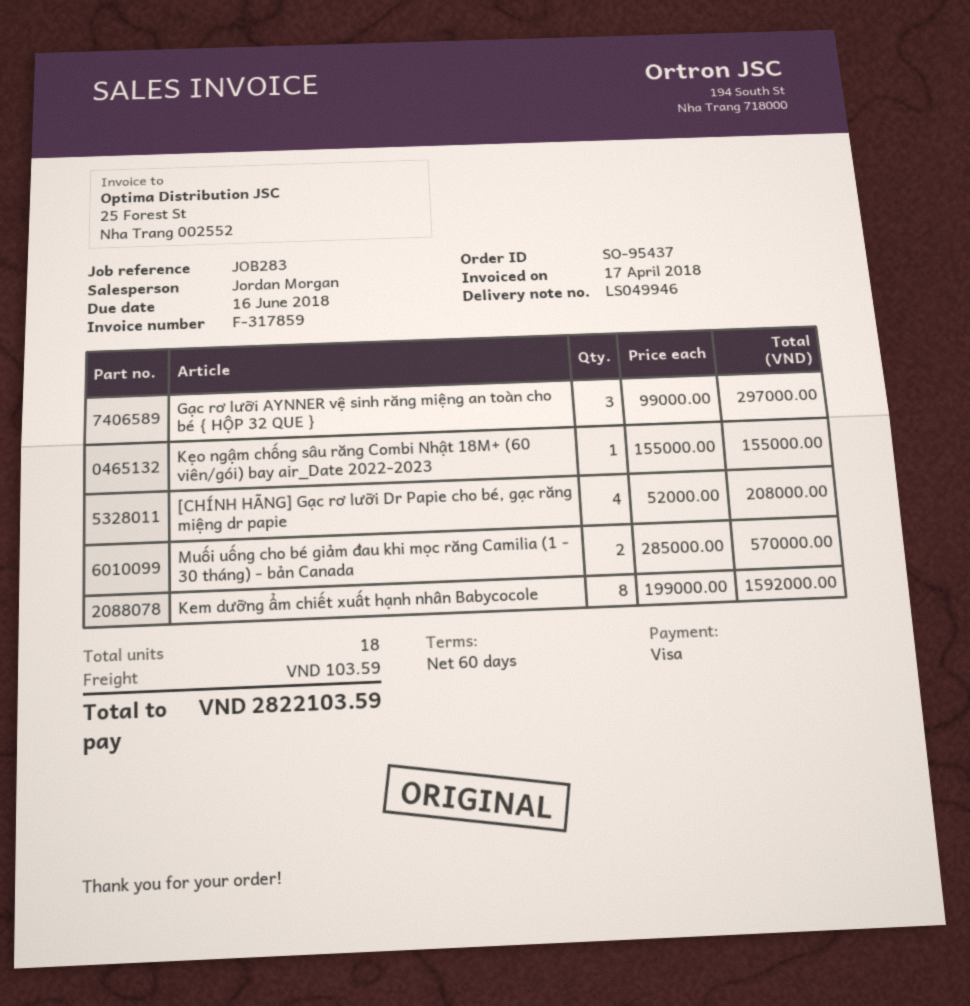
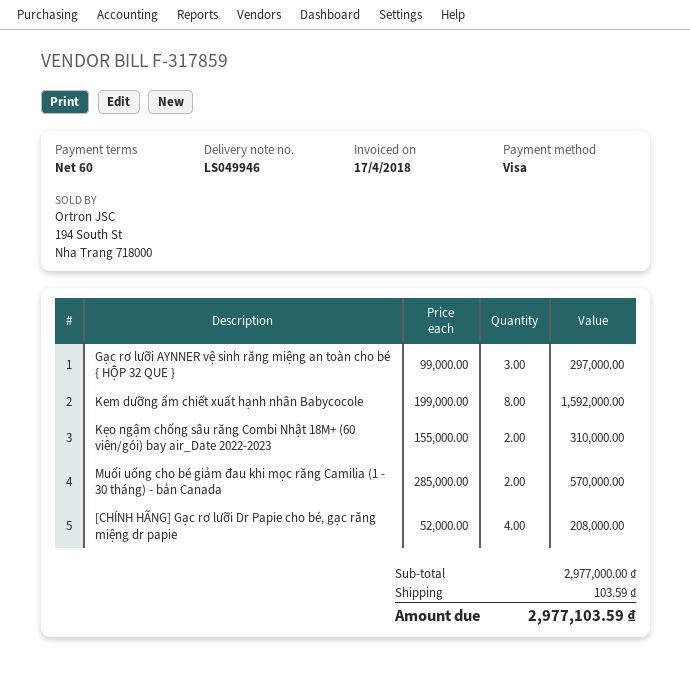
Kẹo ngậm chống sâu răng Combi Nhật 18M+ (60 viên/gói) bay air_Date 2022-2023: 1 x 155000.00 = 155000.00 -> 2 x 155000.00 = 310000.00
total: 2822103.59 -> 2977103.59

